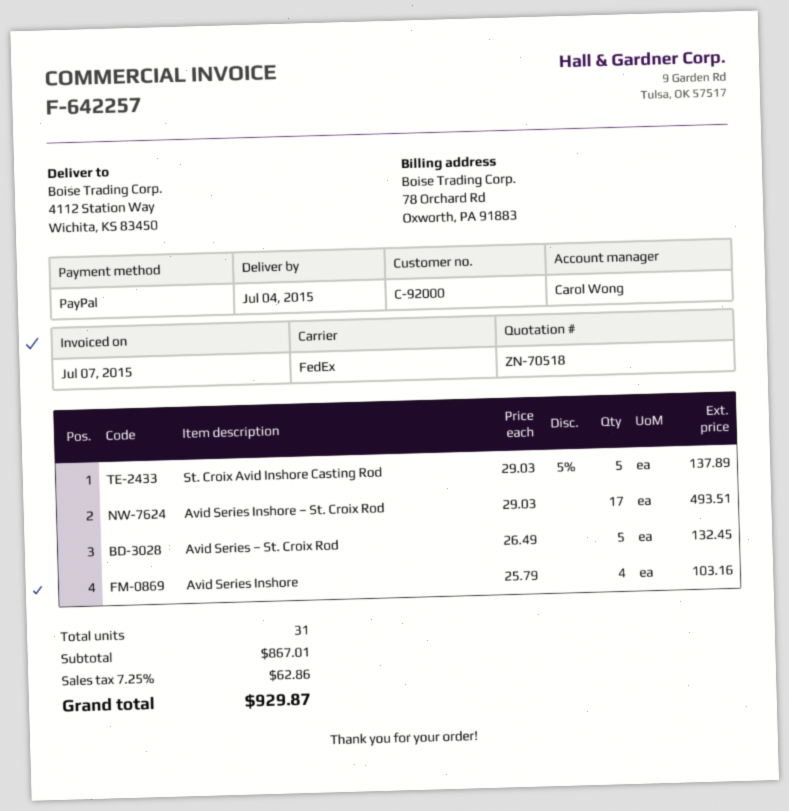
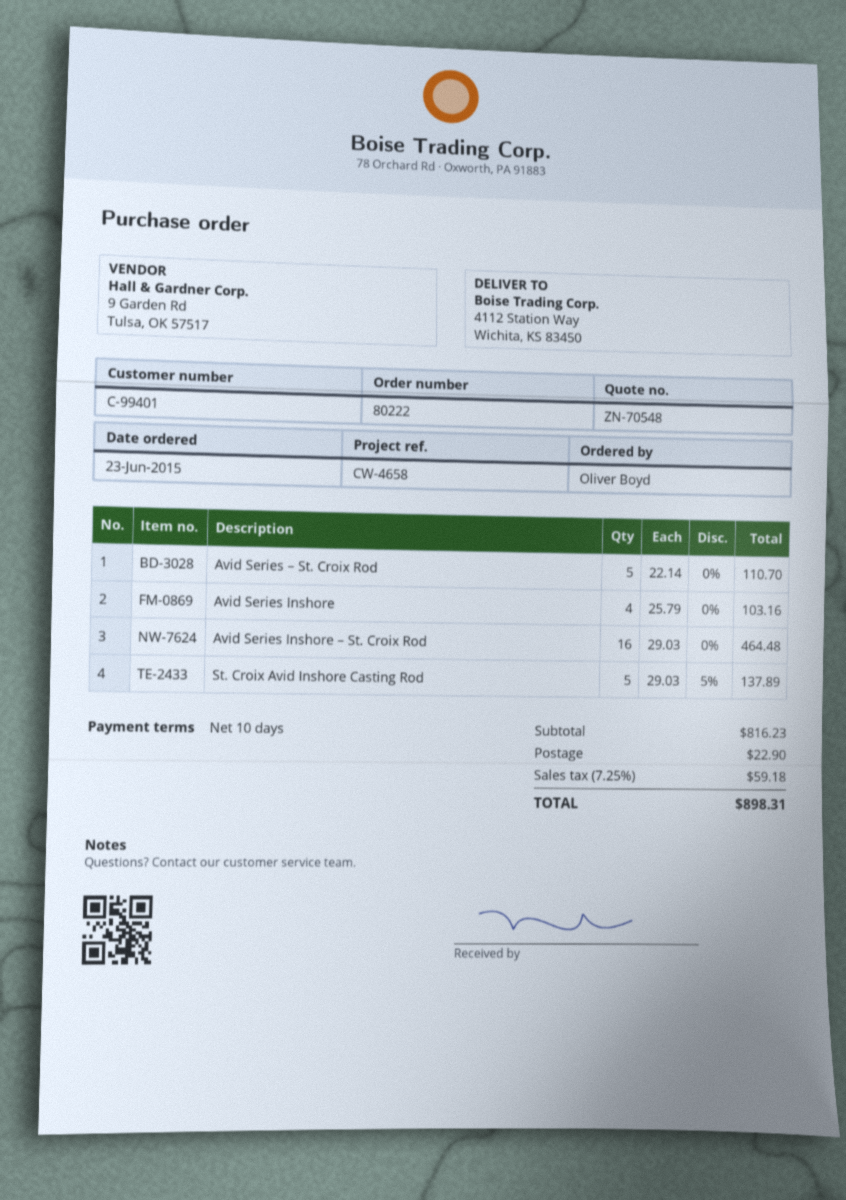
quote number: ZN-70518 -> ZN-70548
customer number: C-92000 -> C-99401
Avid Series Inshore – St. Croix Rod: 17 x 29.03 = 493.51 -> 16 x 29.03 = 464.48
Avid Series – St. Croix Rod: 5 x 26.49 = 132.45 -> 5 x 22.14 = 110.70
subtotal: 867.01 -> 816.23
shipping: none -> 22.90
tax: 7.25% = 62.86 -> 7.25% = 59.18
total: 929.87 -> 898.31

